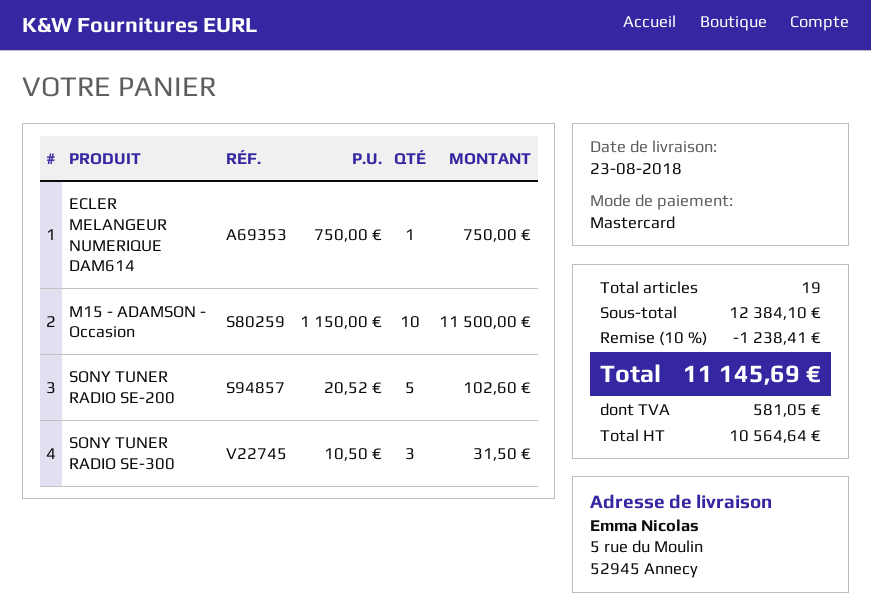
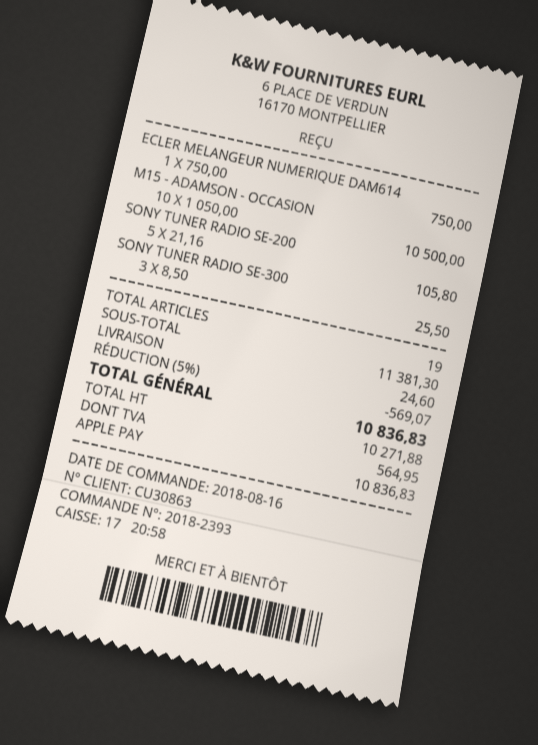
payment method: Mastercard -> Apple Pay
M15 - ADAMSON - Occasion: 10 x 1150.00 = 11500.00 -> 10 x 1050.00 = 10500.00
SONY TUNER RADIO SE-200: 5 x 20.52 = 102.60 -> 5 x 21.16 = 105.80
SONY TUNER RADIO SE-300: 3 x 10.50 = 31.50 -> 3 x 8.50 = 25.50
subtotal: 12384.10 -> 11381.30
discount: 10% = 1238.41 -> 5% = 569.07
shipping: none -> 24.60
net: 10564.64 -> 10271.88
tax: 581.05 -> 564.95
total: 11145.69 -> 10836.83

